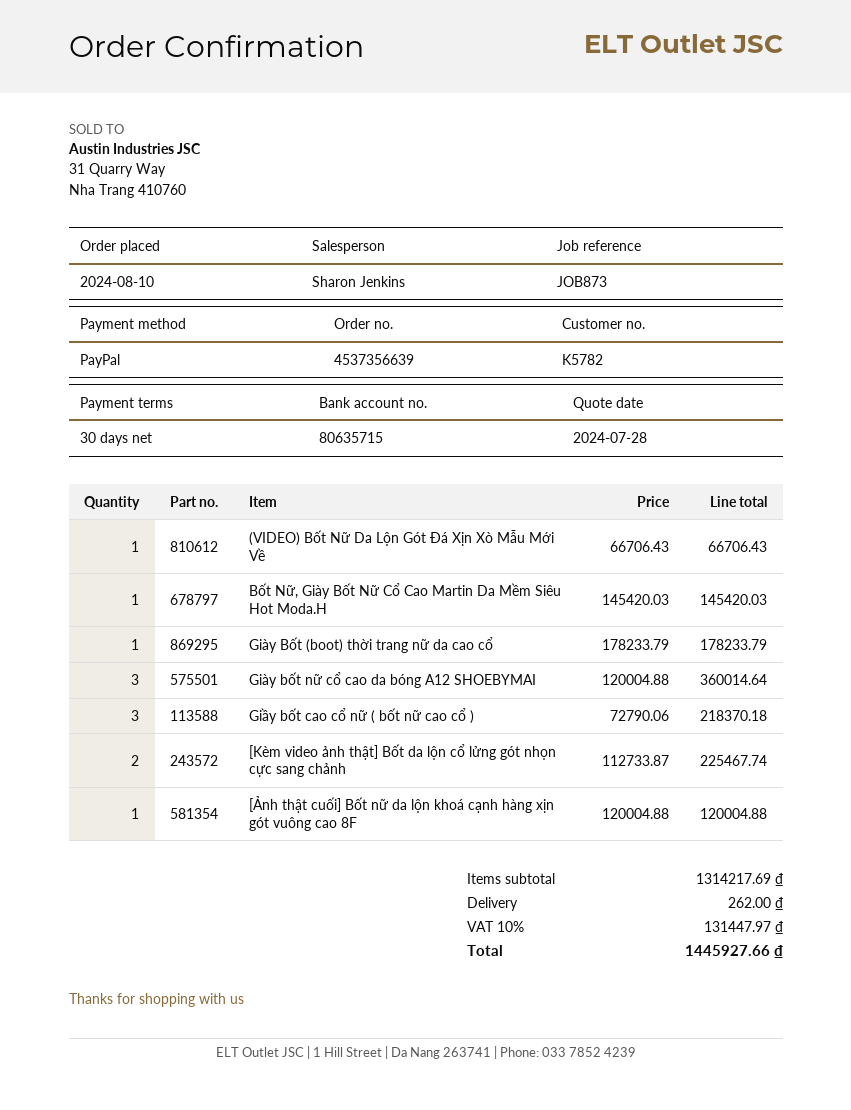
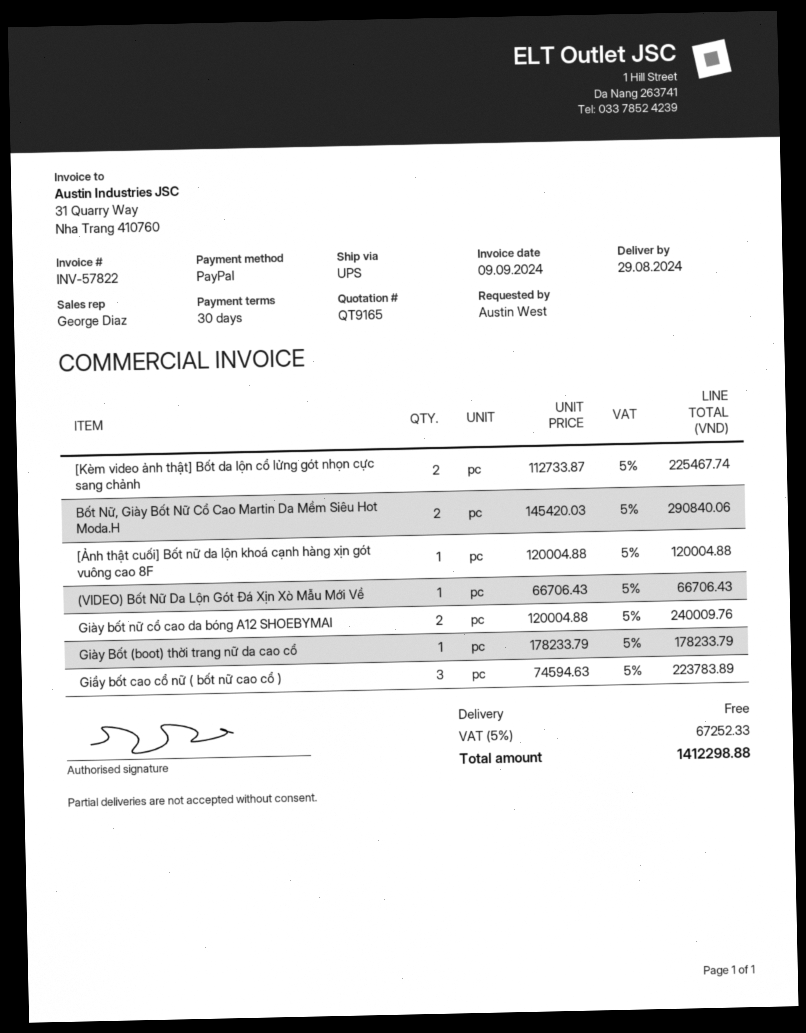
sales rep: Sharon Jenkins -> George Diaz
Bốt Nữ, Giày Bốt Nữ Cổ Cao Martin Da Mềm Siêu Hot Moda.H: 1 x 145420.03 = 145420.03 -> 2 x 145420.03 = 290840.06
Giày bốt nữ cổ cao da bóng A12 SHOEBYMAI: 3 x 120004.88 = 360014.64 -> 2 x 120004.88 = 240009.76
Giầy bốt cao cổ nữ ( bốt nữ cao cổ ): 3 x 72790.06 = 218370.18 -> 3 x 74594.63 = 223783.89
shipping: 262.00 -> 0.00
tax: 10% = 131447.97 -> 5% = 67252.33
total: 1445927.66 -> 1412298.88

